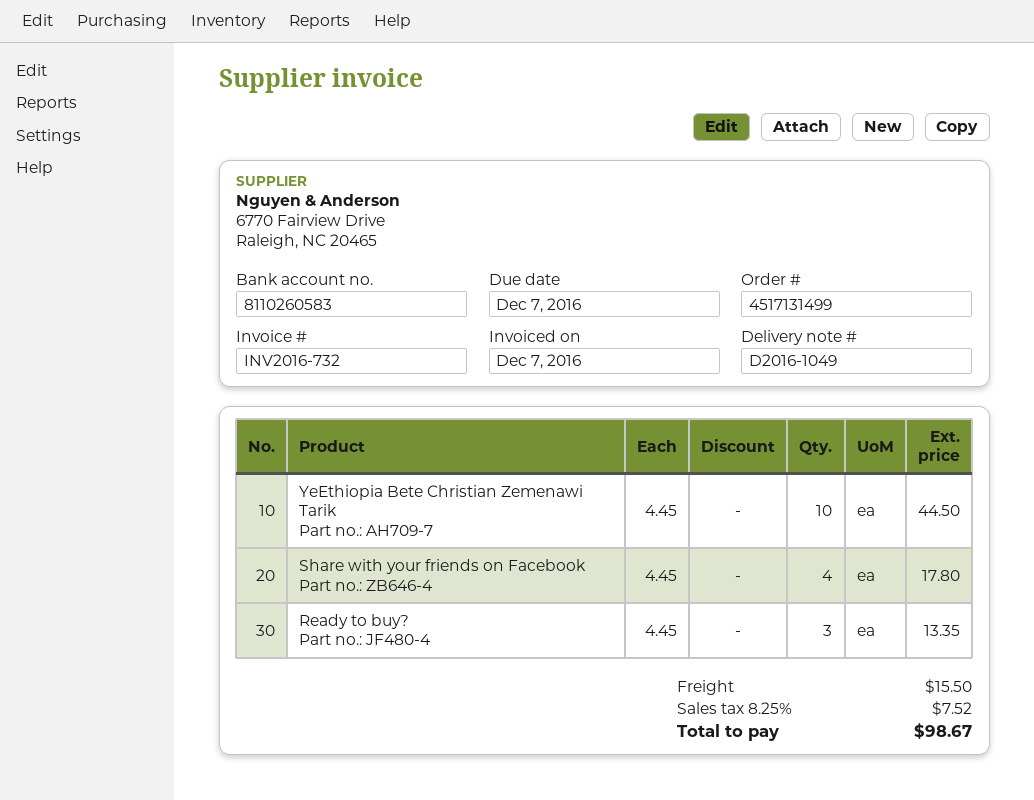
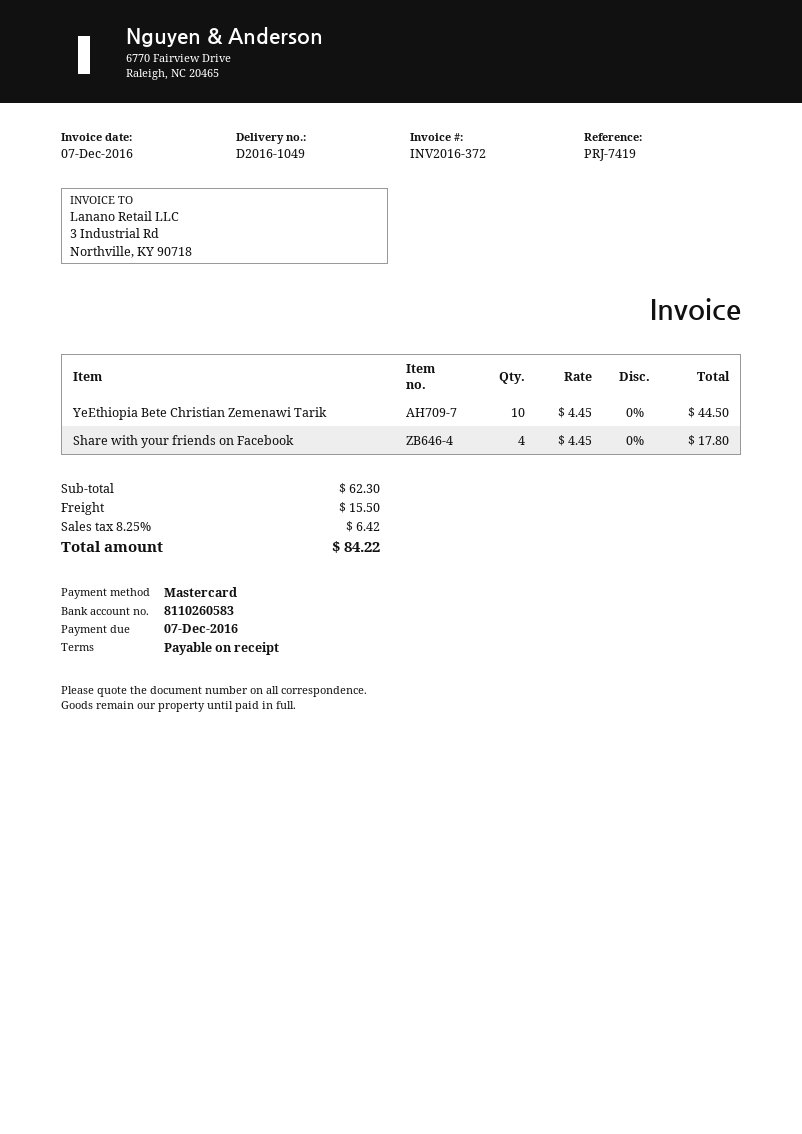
invoice number: INV2016-732 -> INV2016-372
Ready to buy?: 3 x 4.45 = 13.35 -> none
tax: 8.25% = 7.52 -> 8.25% = 6.42
total: 98.67 -> 84.22

